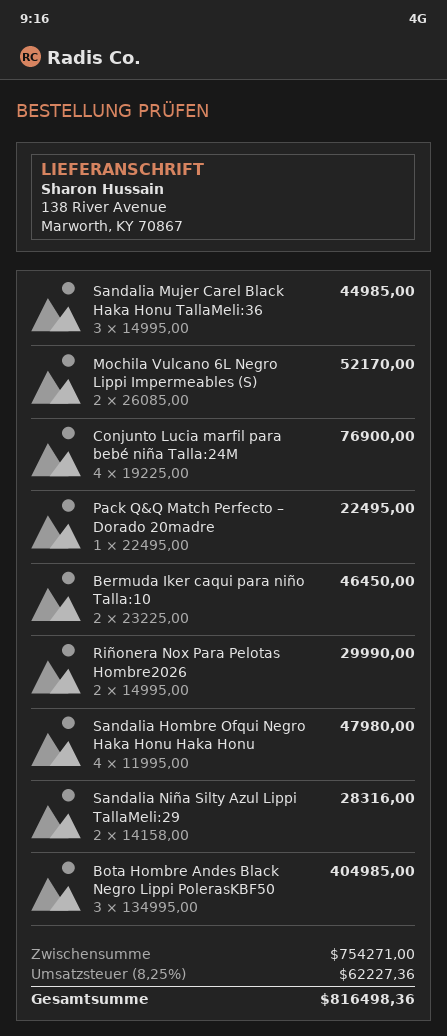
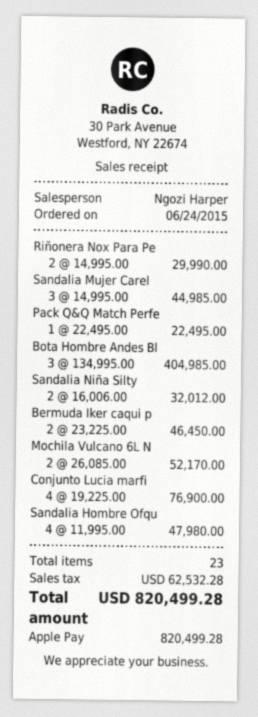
Sandalia Niña Silty Azul Lippi TallaMeli:29: 2 x 14158.00 = 28316.00 -> 2 x 16006.00 = 32012.00
tax: 62227.36 -> 62532.28
total: 816498.36 -> 820499.28

